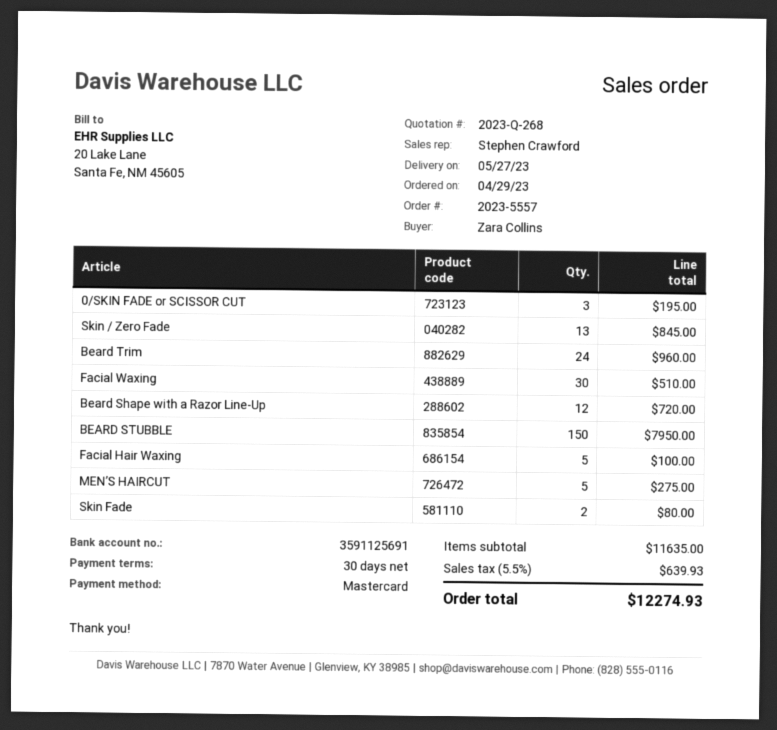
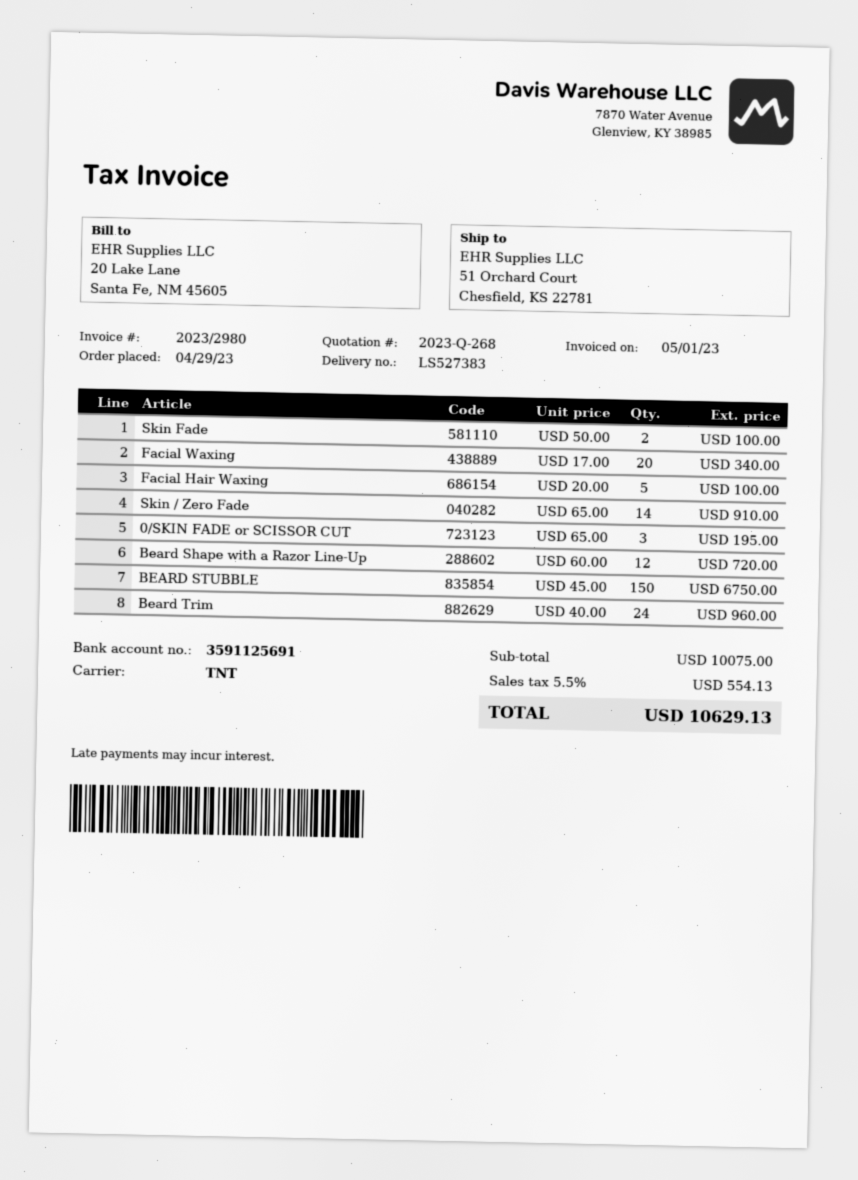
Skin / Zero Fade: 13 for 845.00 -> 14 for 910.00
Facial Waxing: 30 for 510.00 -> 20 for 340.00
BEARD STUBBLE: 150 for 7950.00 -> 150 for 6750.00
MEN’S HAIRCUT: 5 for 275.00 -> none
Skin Fade: 2 for 80.00 -> 2 for 100.00
subtotal: 11635.00 -> 10075.00
tax: 5.5% = 639.93 -> 5.5% = 554.13
total: 12274.93 -> 10629.13

